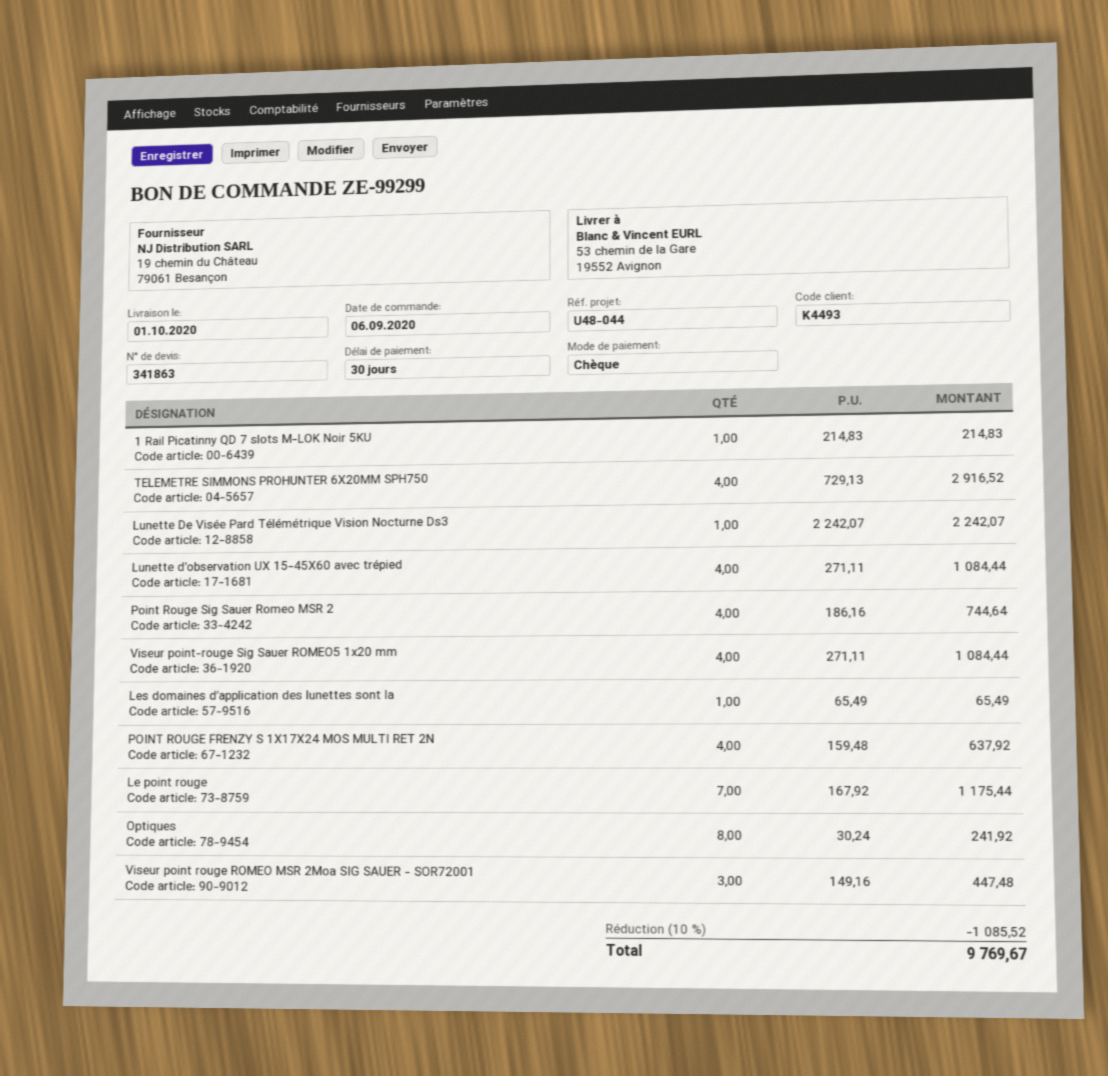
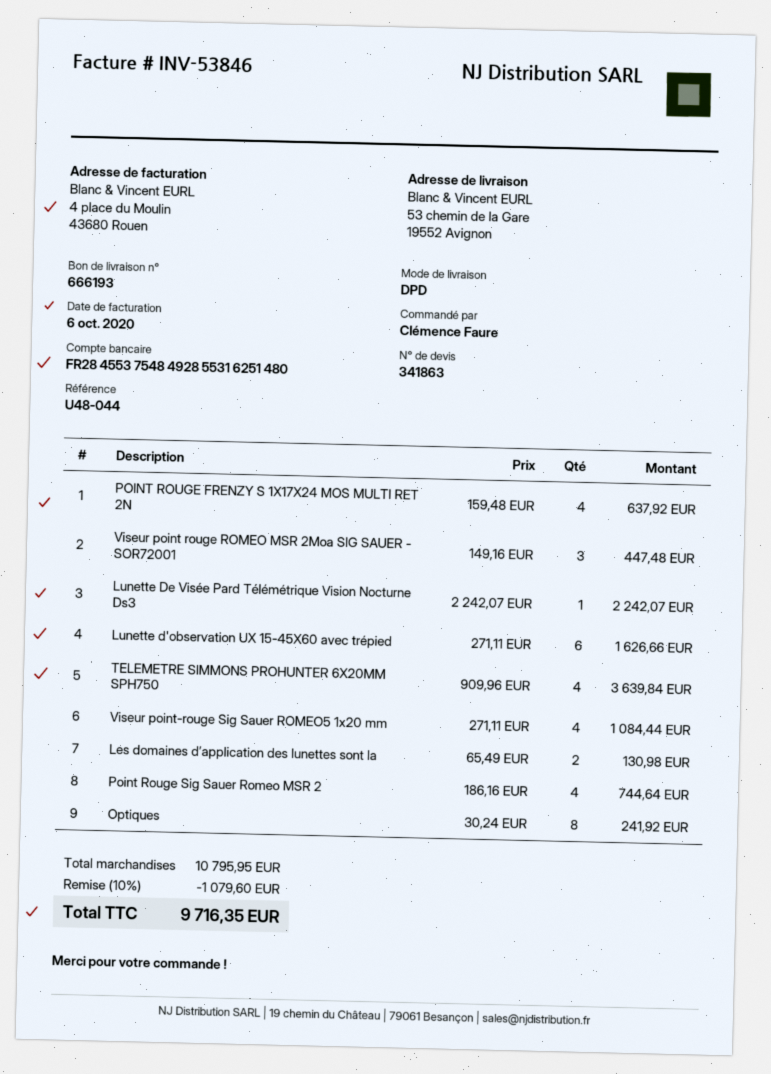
1 Rail Picatinny QD 7 slots M-LOK Noir 5KU: 1 x 214.83 = 214.83 -> none
TELEMETRE SIMMONS PROHUNTER 6X20MM SPH750: 4 x 729.13 = 2916.52 -> 4 x 909.96 = 3639.84
Lunette d'observation UX 15-45X60 avec trépied: 4 x 271.11 = 1084.44 -> 6 x 271.11 = 1626.66
Les domaines d’application des lunettes sont la: 1 x 65.49 = 65.49 -> 2 x 65.49 = 130.98
Le point rouge: 7 x 167.92 = 1175.44 -> none
discount: 10% = 1085.52 -> 10% = 1079.60
total: 9769.67 -> 9716.35

